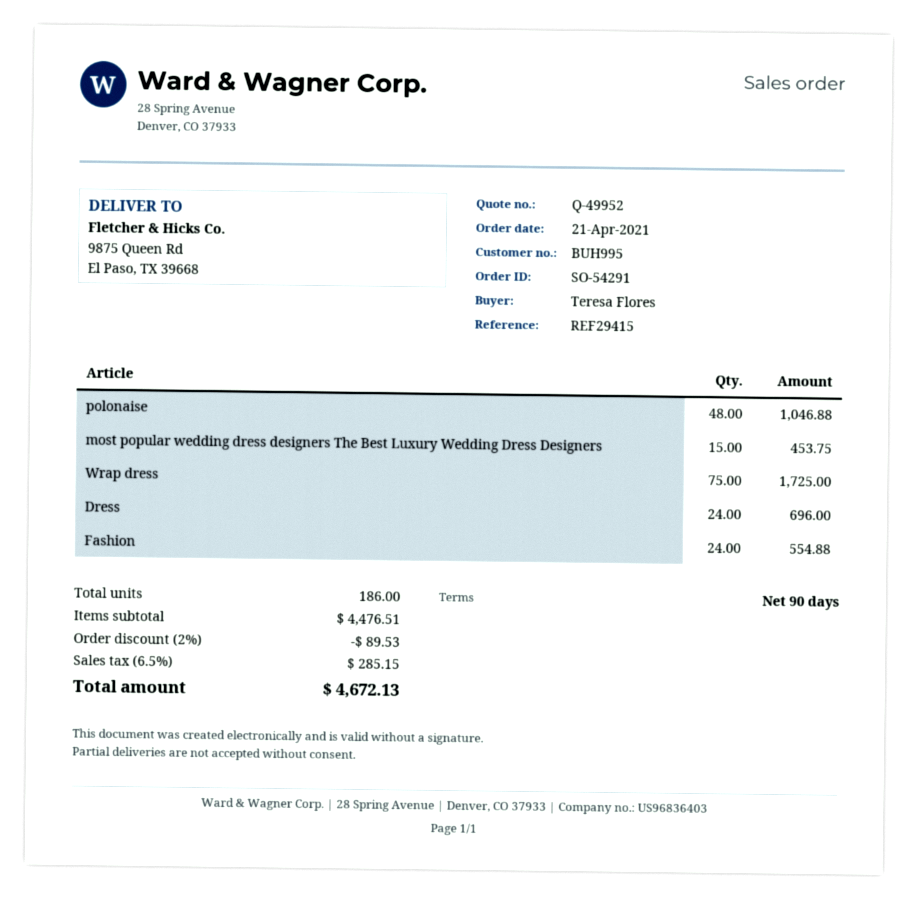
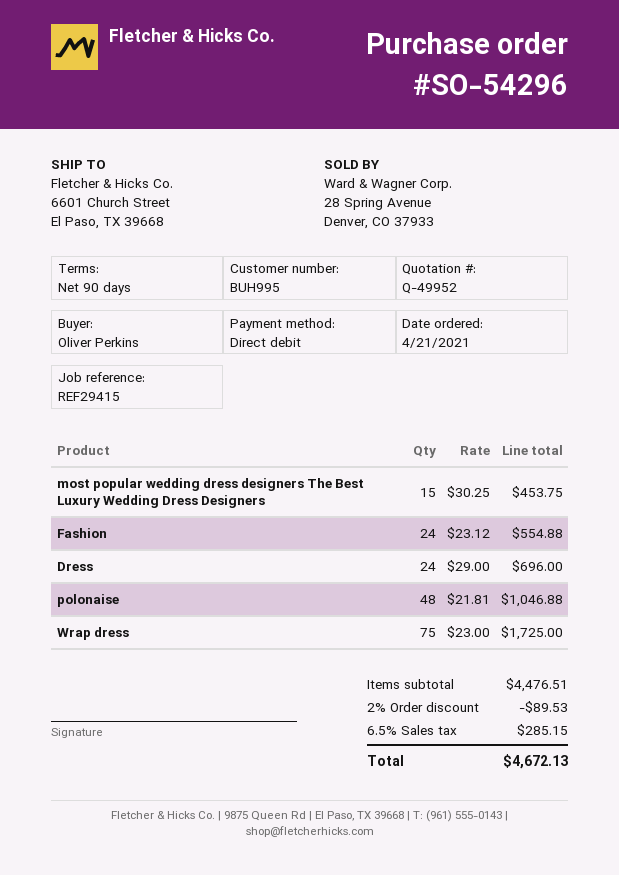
order number: SO-54291 -> SO-54296
ordered by: Teresa Flores -> Oliver Perkins
ship to: 9875 Queen Rd, El Paso, TX 39668 -> 6601 Church Street, El Paso, TX 39668

